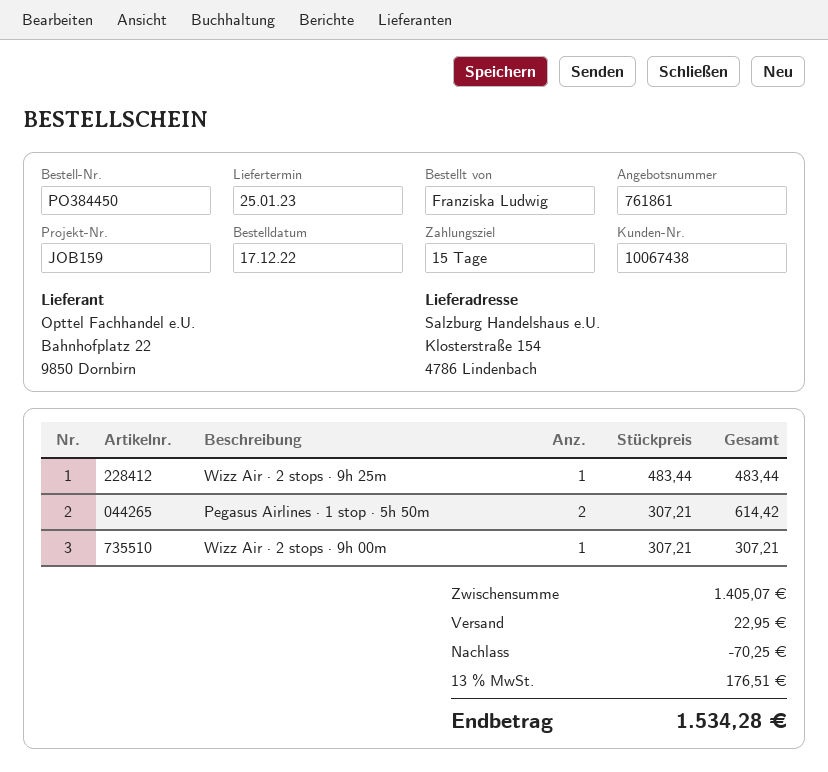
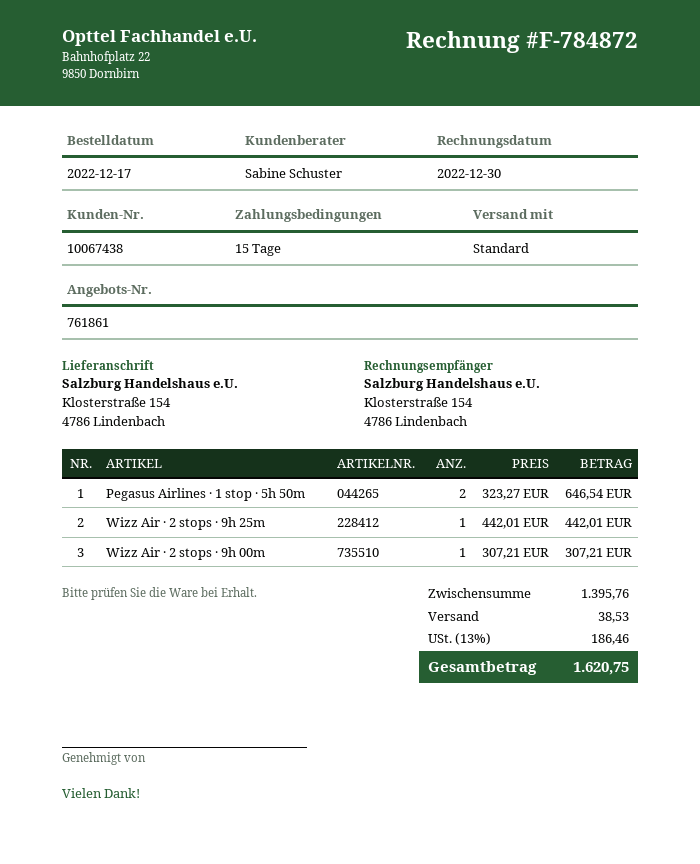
Wizz Air · 2 stops · 9h 25m: 1 x 483.44 = 483.44 -> 1 x 442.01 = 442.01
Pegasus Airlines · 1 stop · 5h 50m: 2 x 307.21 = 614.42 -> 2 x 323.27 = 646.54
subtotal: 1405.07 -> 1395.76
discount: 70.25 -> none
shipping: 22.95 -> 38.53
tax: 13% = 176.51 -> 13% = 186.46
total: 1534.28 -> 1620.75

